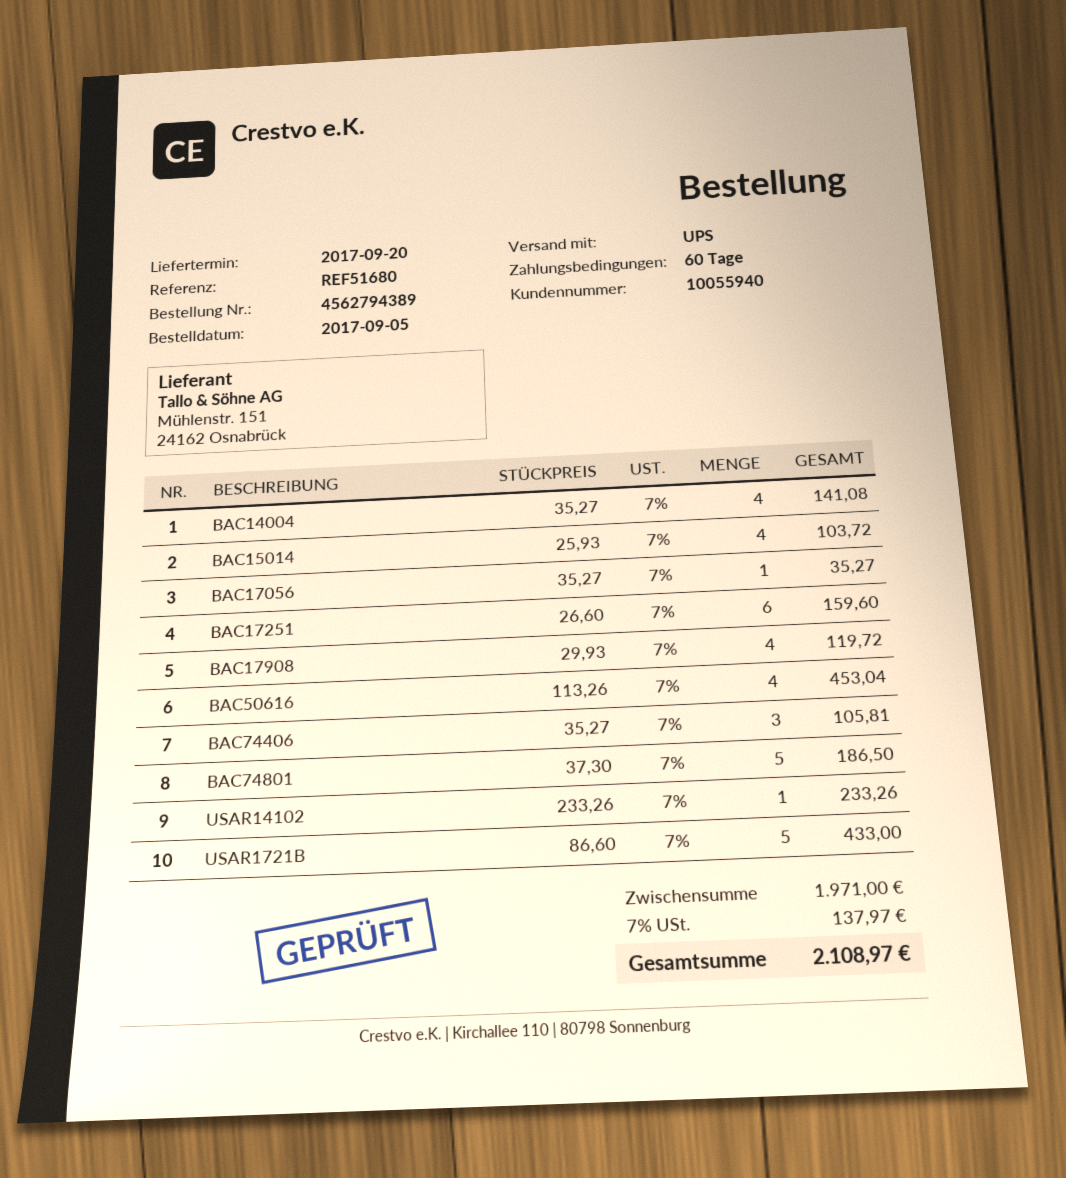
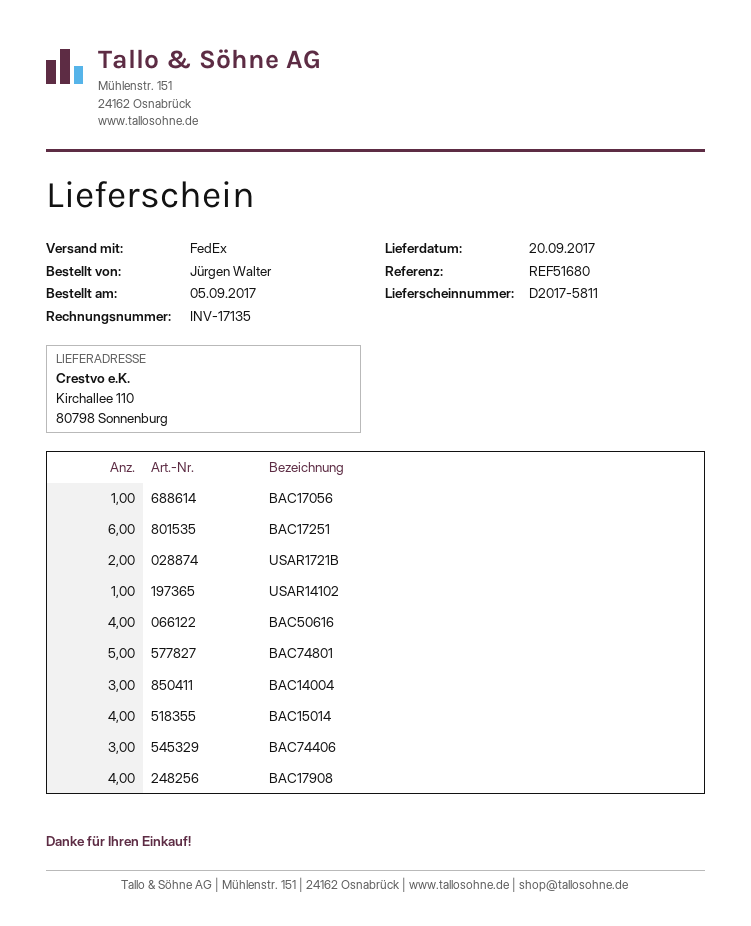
shipping method: UPS -> FedEx
BAC14004: 4 -> 3
USAR1721B: 5 -> 2

